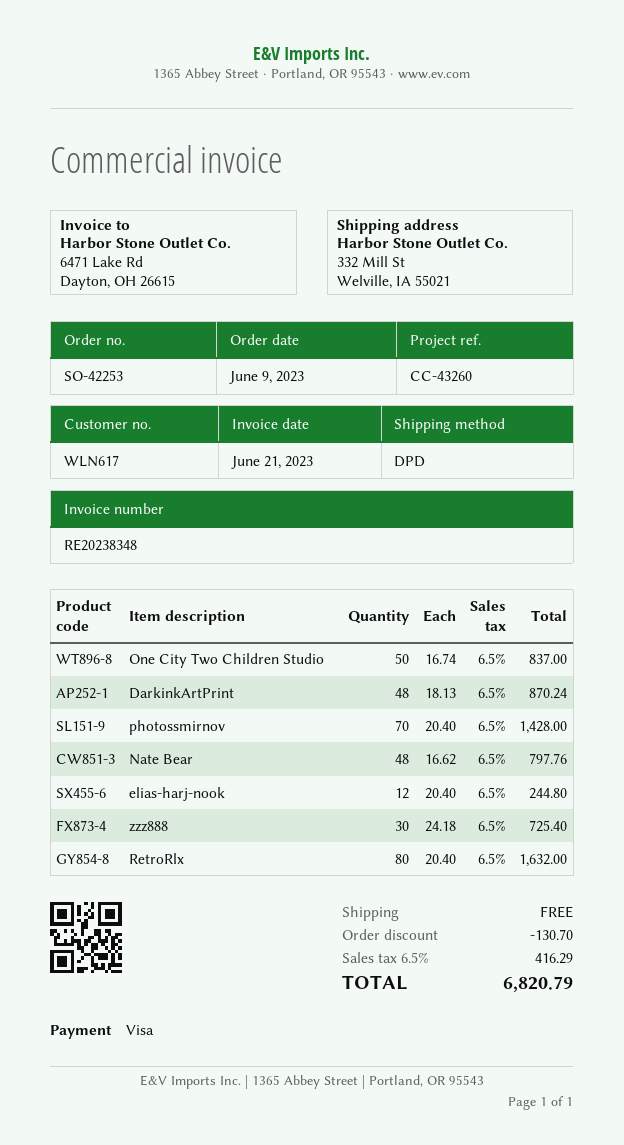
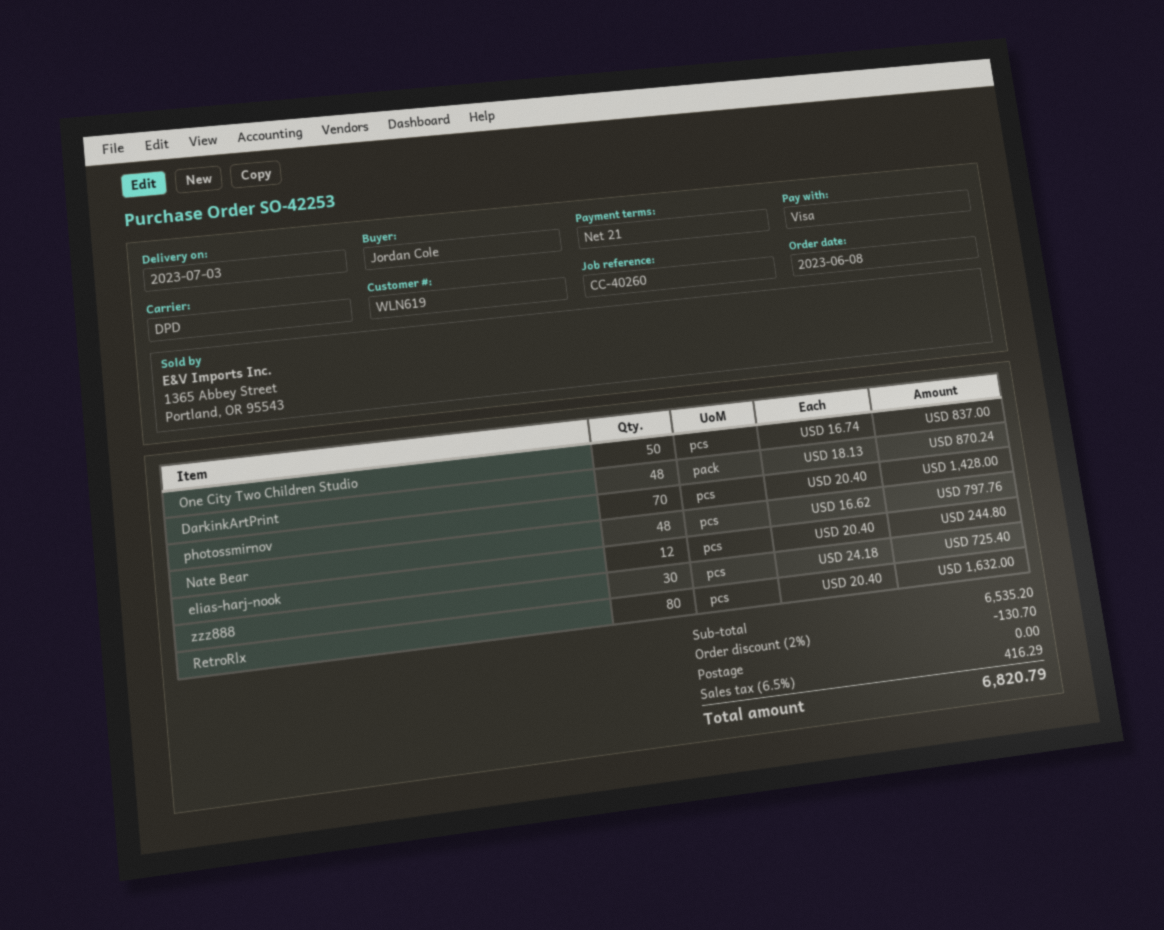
order date: 2023-06-09 -> 2023-06-08
customer number: WLN617 -> WLN619
reference: CC-43260 -> CC-40260

